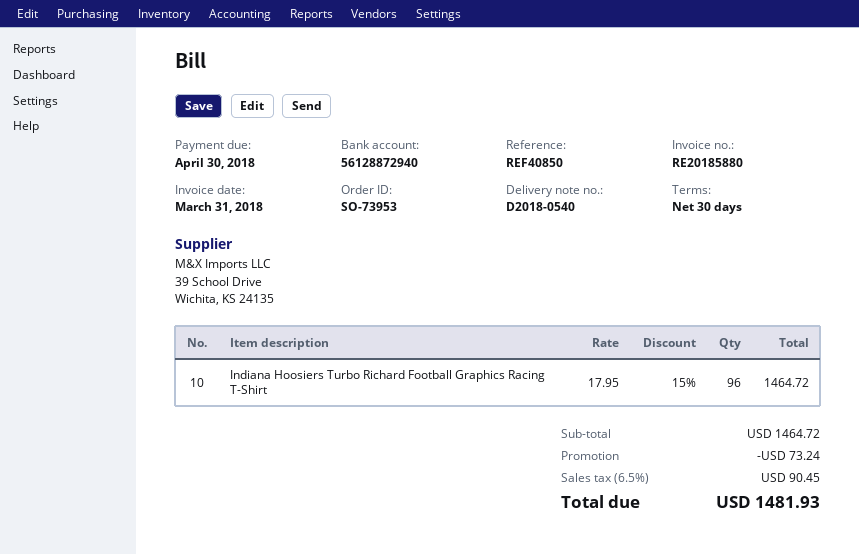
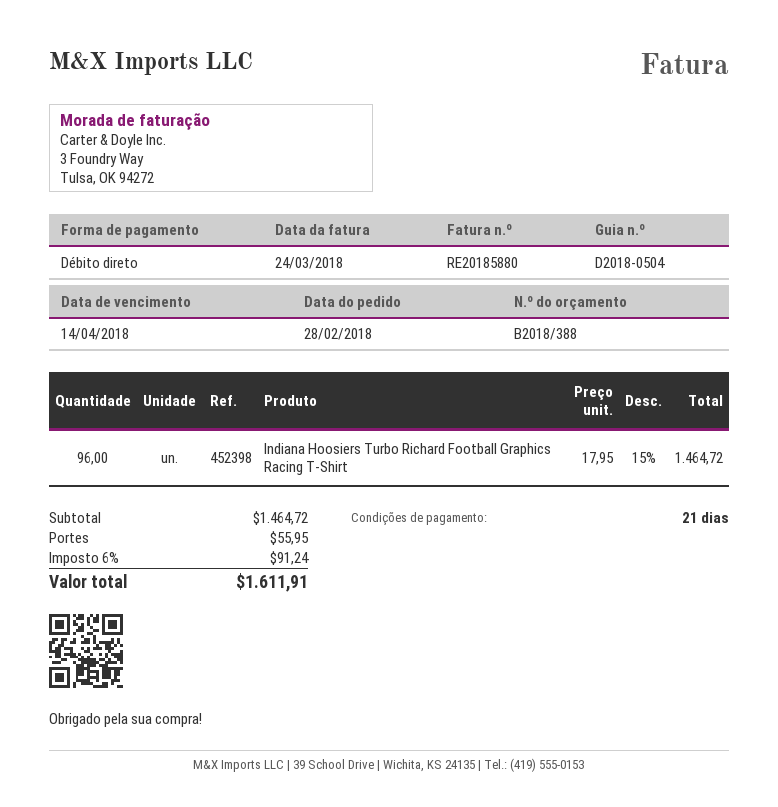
delivery note number: D2018-0540 -> D2018-0504
invoice date: 2018-03-31 -> 2018-03-24
payment terms: 30 days -> 21 days
due date: 2018-04-30 -> 2018-04-14
discount: 73.24 -> none
shipping: none -> 55.95
tax: 6.5% = 90.45 -> 6% = 91.24
total: 1481.93 -> 1611.91

